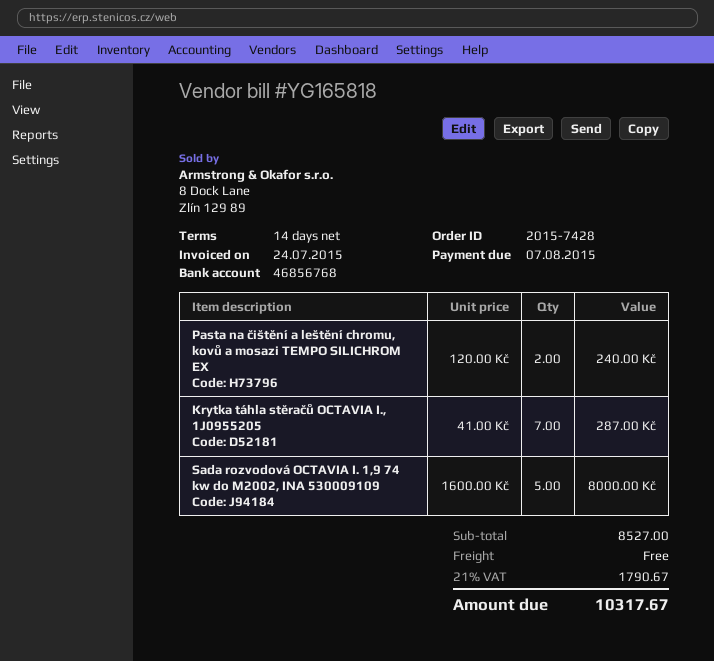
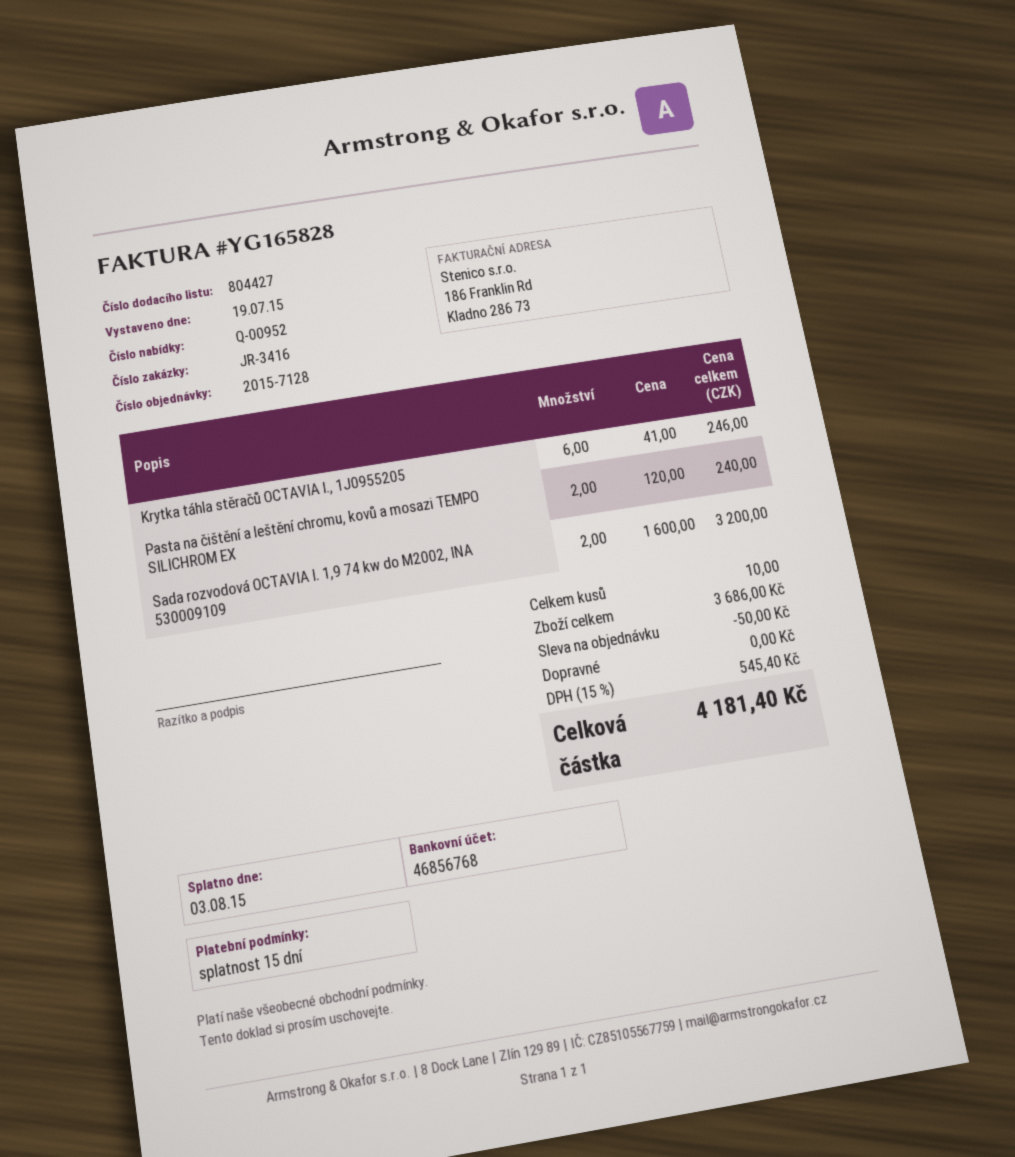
order number: 2015-7428 -> 2015-7128
invoice number: YG165818 -> YG165828
invoice date: 2015-07-24 -> 2015-07-19
payment terms: 14 days -> 15 days
due date: 2015-08-07 -> 2015-08-03
Krytka táhla stěračů OCTAVIA I., 1J0955205: 7 x 41.00 = 287.00 -> 6 x 41.00 = 246.00
Sada rozvodová OCTAVIA I. 1,9 74 kw do M2002, INA 530009109: 5 x 1600.00 = 8000.00 -> 2 x 1600.00 = 3200.00
subtotal: 8527.00 -> 3686.00
discount: none -> 50.00
tax: 21% = 1790.67 -> 15% = 545.40
total: 10317.67 -> 4181.40

